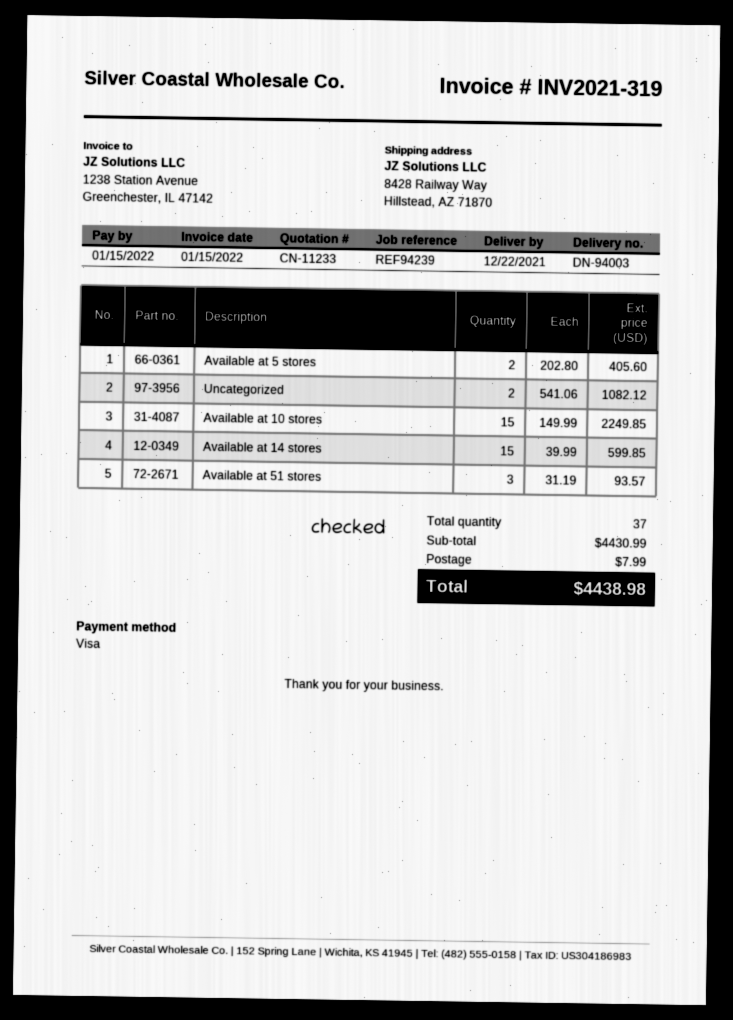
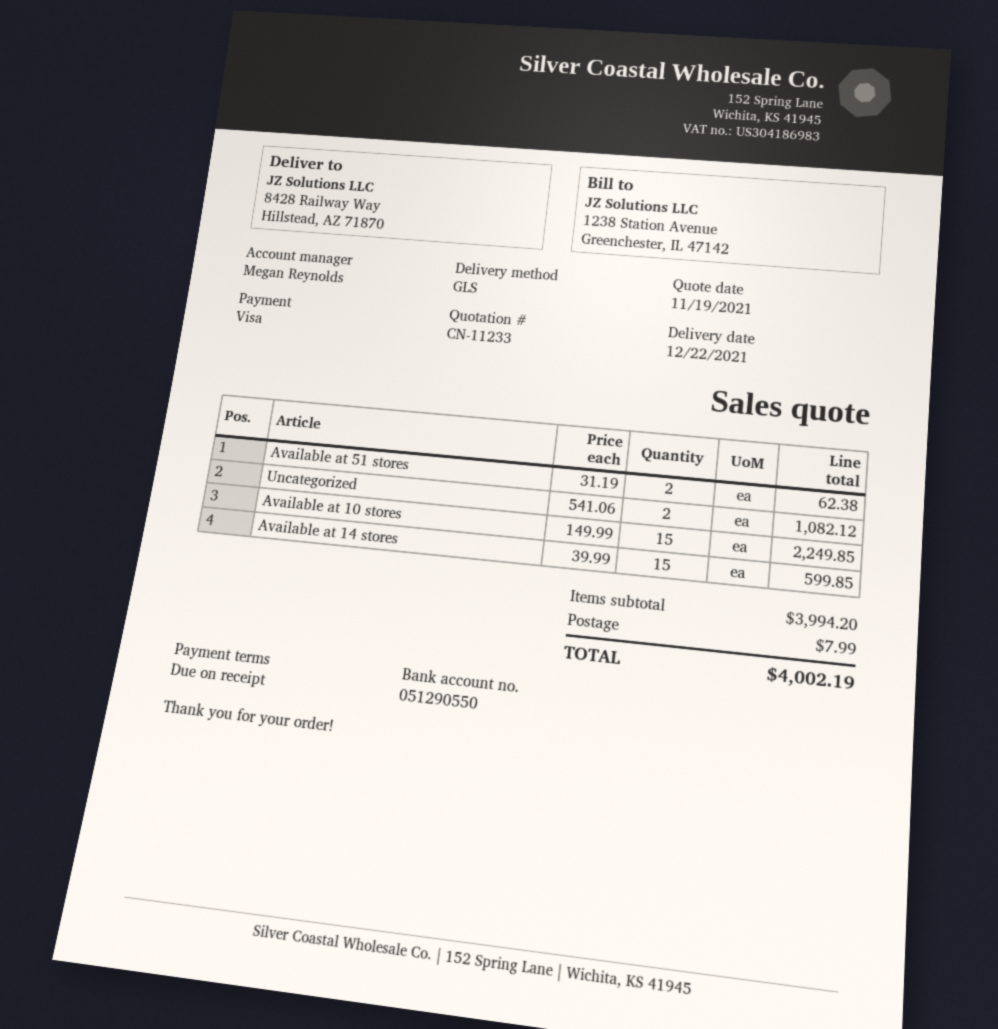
Available at 5 stores: 2 x 202.80 = 405.60 -> none
Available at 51 stores: 3 x 31.19 = 93.57 -> 2 x 31.19 = 62.38
subtotal: 4430.99 -> 3994.20
total: 4438.98 -> 4002.19

